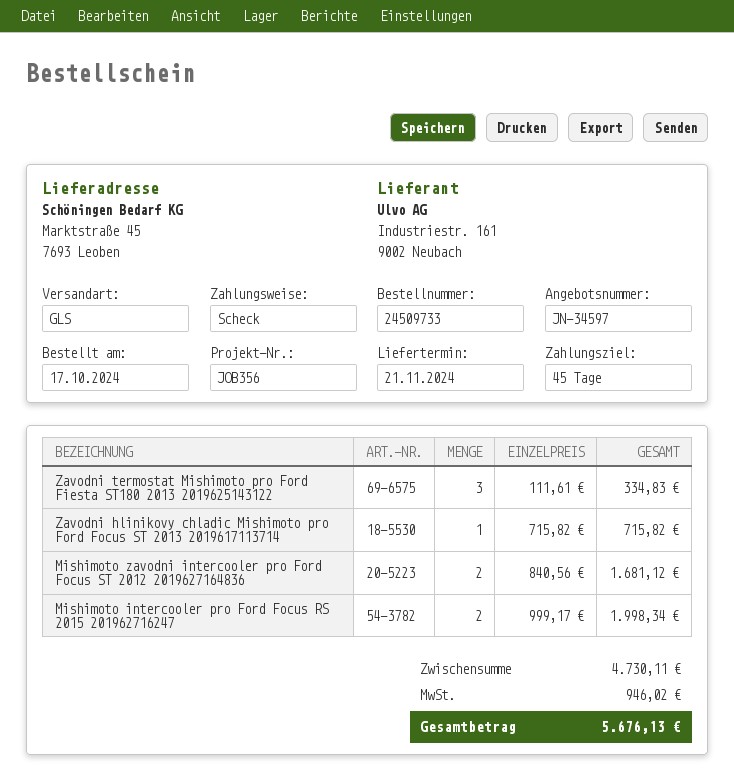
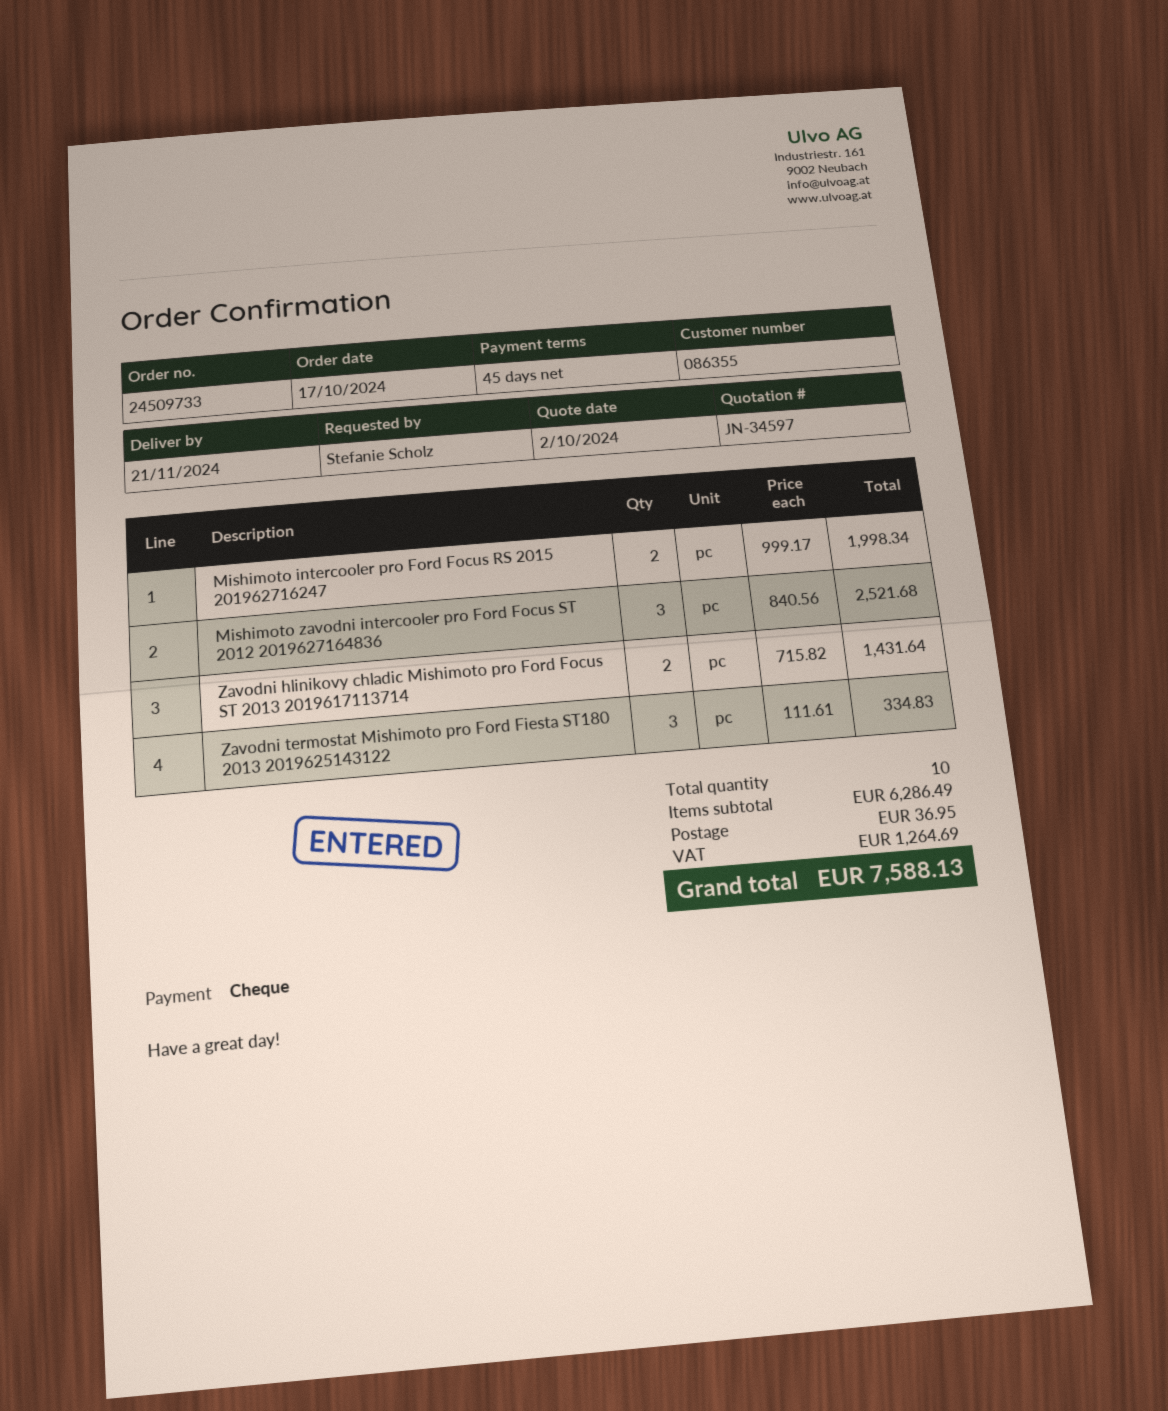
Zavodni hlinikovy chladic Mishimoto pro Ford Focus ST 2013 2019617113714: 1 x 715.82 = 715.82 -> 2 x 715.82 = 1431.64
Mishimoto zavodni intercooler pro Ford Focus ST 2012 2019627164836: 2 x 840.56 = 1681.12 -> 3 x 840.56 = 2521.68
subtotal: 4730.11 -> 6286.49
shipping: none -> 36.95
tax: 946.02 -> 1264.69
total: 5676.13 -> 7588.13

